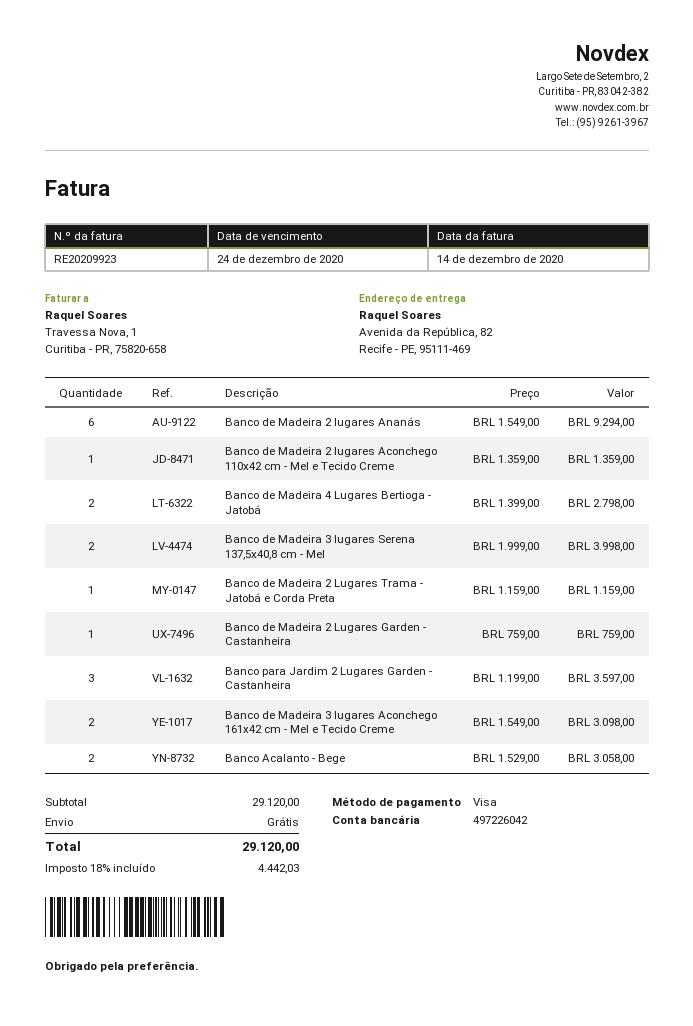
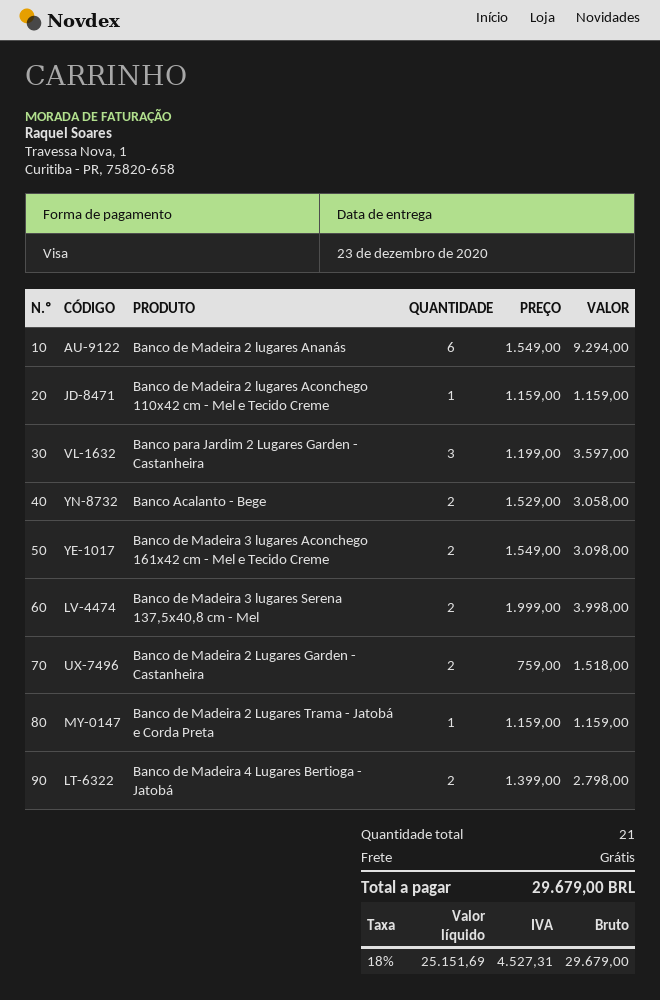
Banco de Madeira 2 lugares Aconchego 110x42 cm - Mel e Tecido Creme: 1 x 1359.00 = 1359.00 -> 1 x 1159.00 = 1159.00
Banco de Madeira 2 Lugares Garden - Castanheira: 1 x 759.00 = 759.00 -> 2 x 759.00 = 1518.00
tax: 18% = 4442.03 -> 18% = 4527.31
total: 29120.00 -> 29679.00

